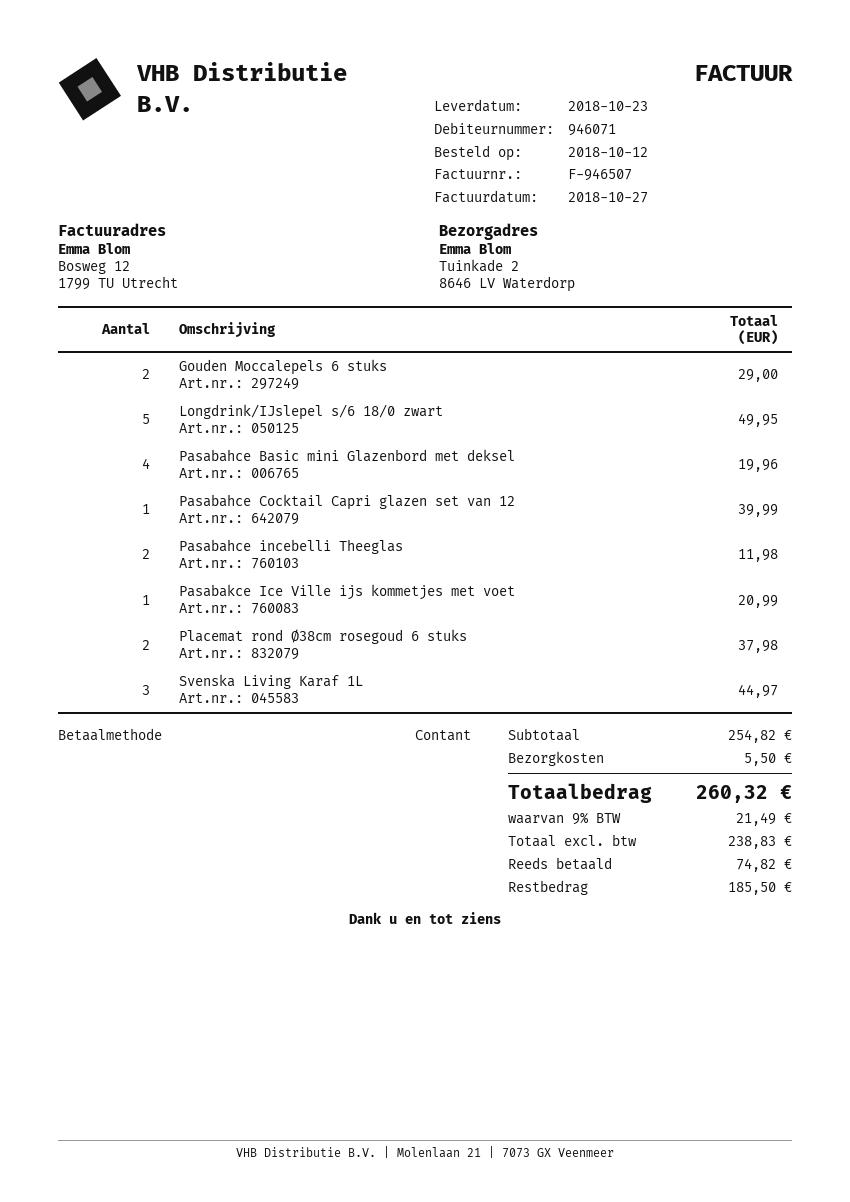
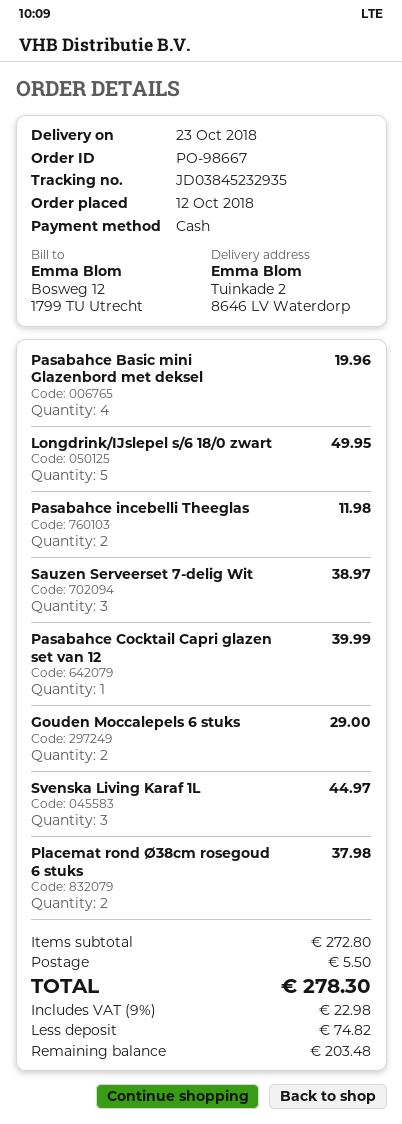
Pasabakce Ice Ville ijs kommetjes met voet: 1 for 20.99 -> none
Sauzen Serveerset 7-delig Wit: none -> 3 for 38.97
subtotal: 254.82 -> 272.80
tax: 9% = 21.49 -> 9% = 22.98
total: 260.32 -> 278.30
balance: 185.50 -> 203.48

